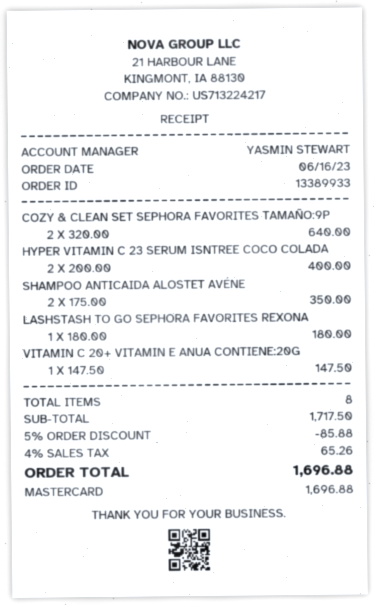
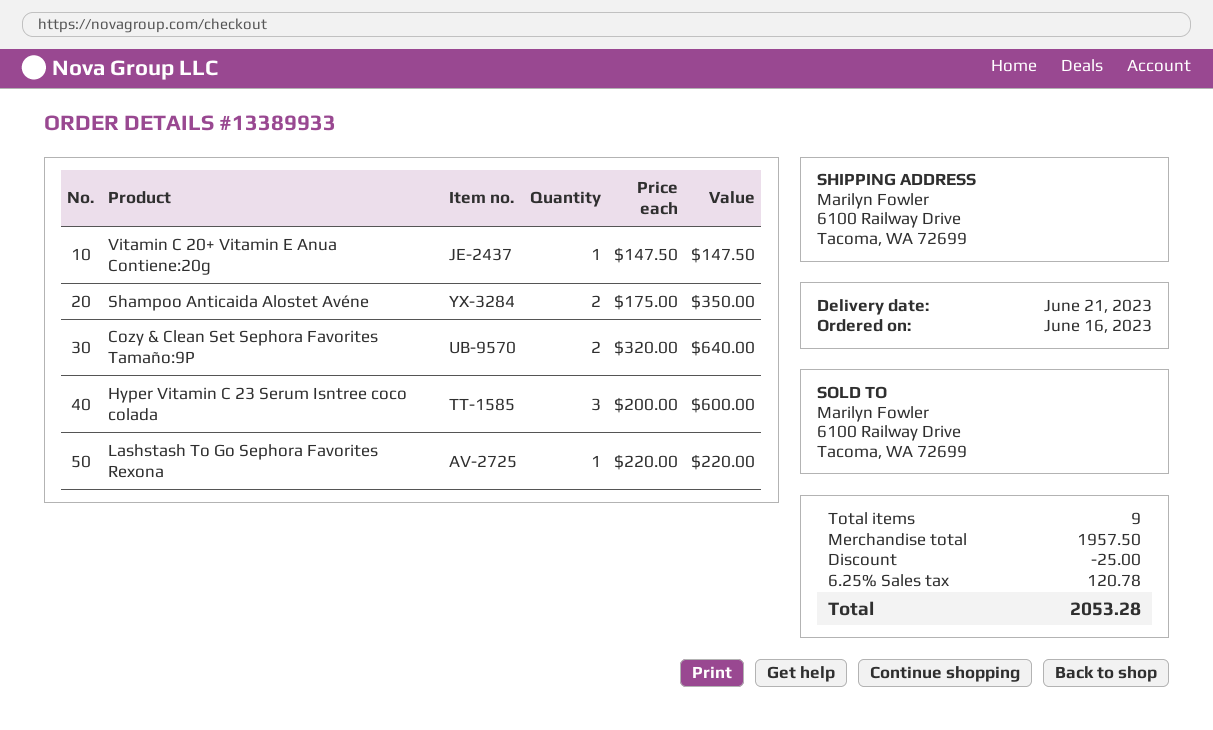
HYPER VITAMIN C 23 SERUM ISNTREE COCO COLADA: 2 x 200.00 = 400.00 -> 3 x 200.00 = 600.00
LASHSTASH TO GO SEPHORA FAVORITES REXONA: 1 x 180.00 = 180.00 -> 1 x 220.00 = 220.00
total quantity: 8 -> 9
subtotal: 1717.50 -> 1957.50
discount: 85.88 -> 25.00
tax: 4% = 65.26 -> 6.25% = 120.78
total: 1696.88 -> 2053.28

